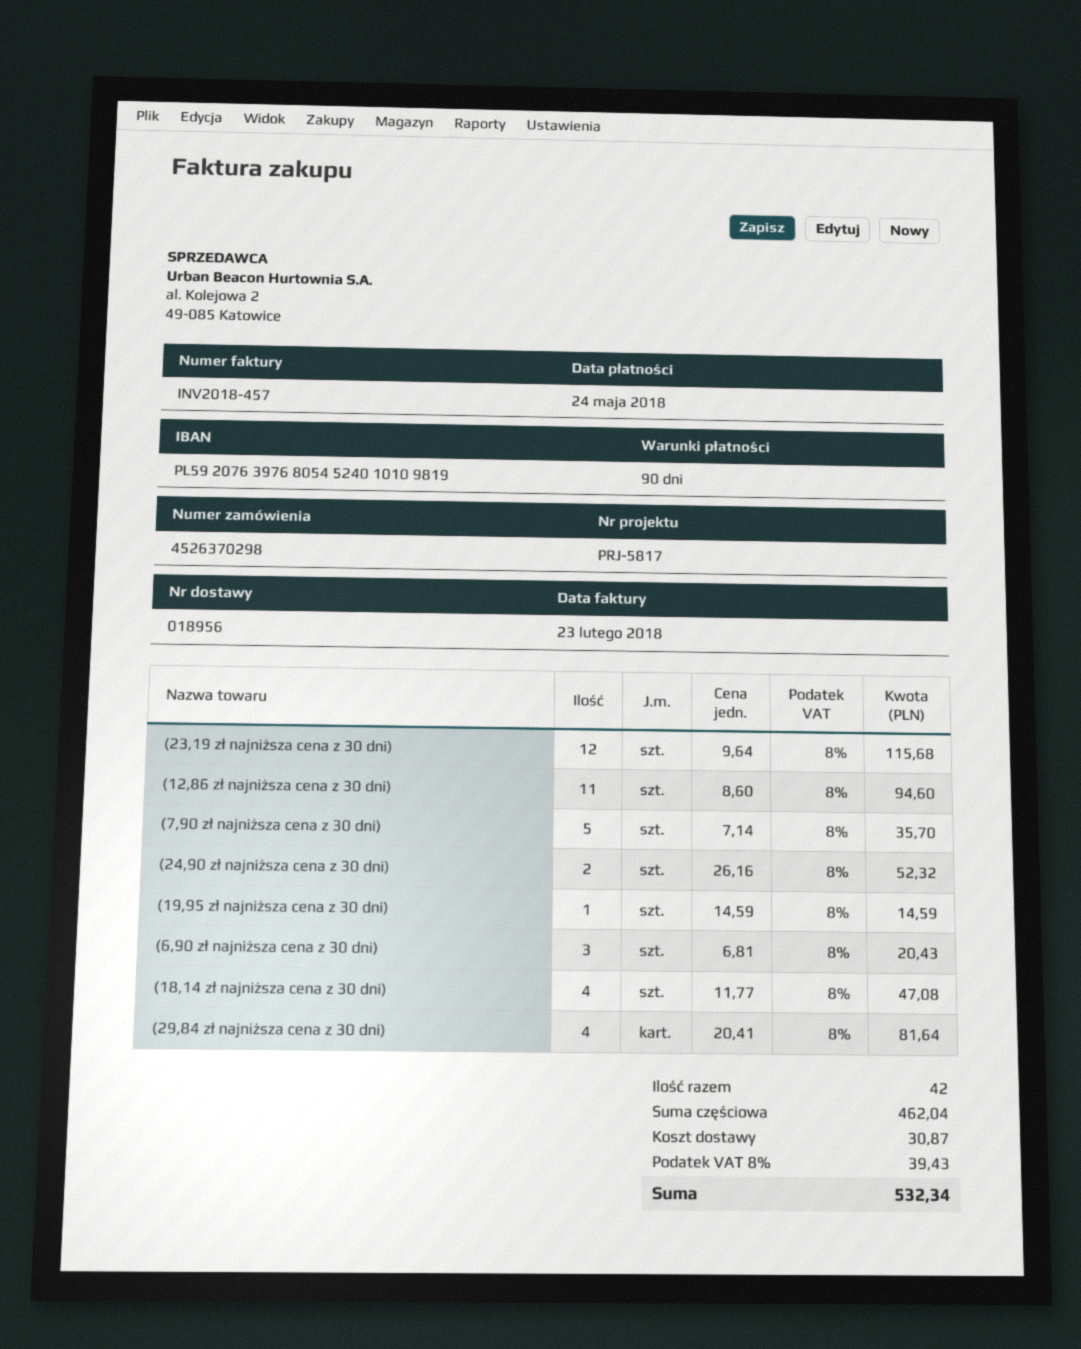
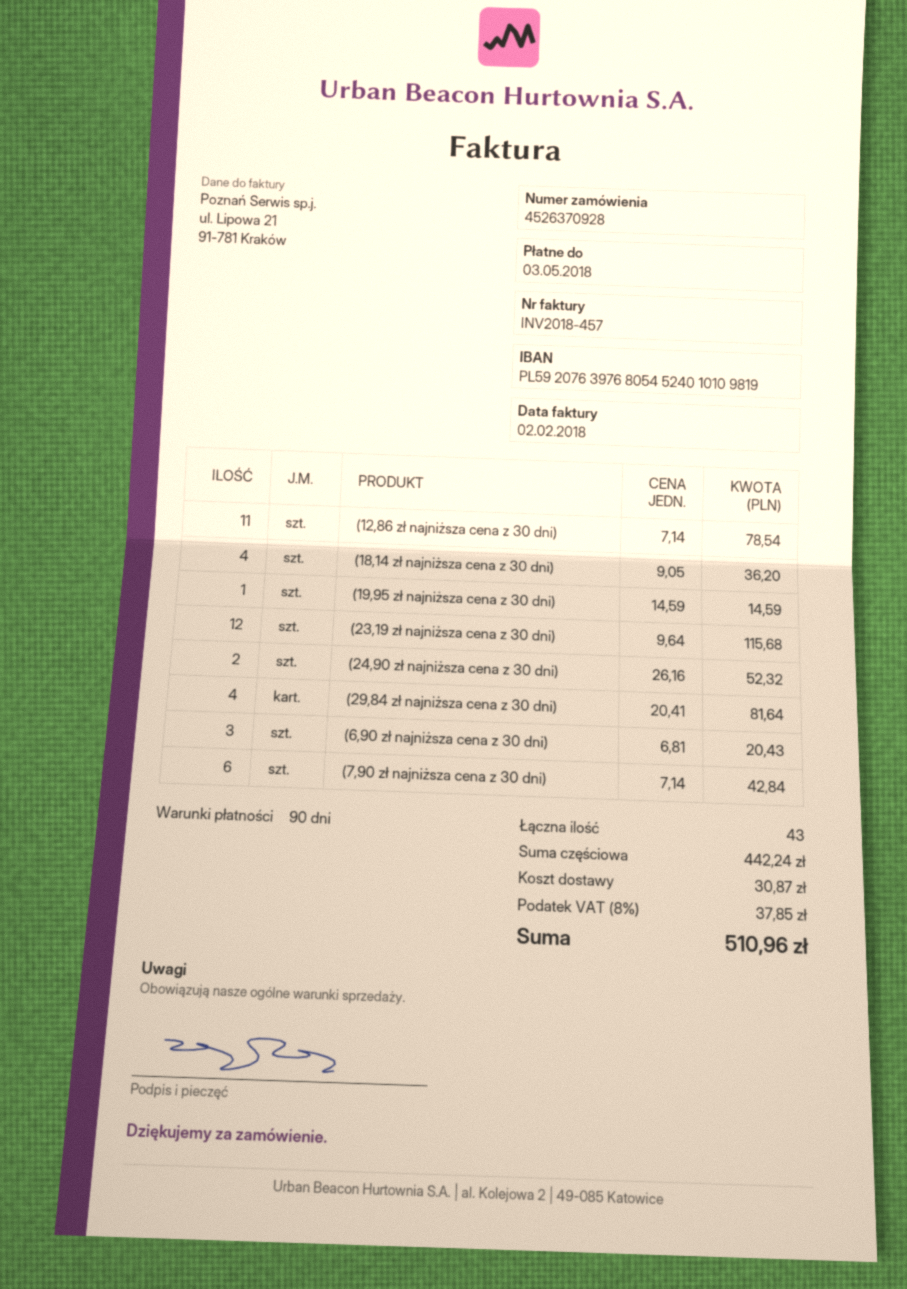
order number: 4526370298 -> 4526370928
invoice date: 2018-02-23 -> 2018-02-02
due date: 2018-05-24 -> 2018-05-03
(12,86 zł najniższa cena z 30 dni): 11 x 8.60 = 94.60 -> 11 x 7.14 = 78.54
(7,90 zł najniższa cena z 30 dni): 5 x 7.14 = 35.70 -> 6 x 7.14 = 42.84
(18,14 zł najniższa cena z 30 dni): 4 x 11.77 = 47.08 -> 4 x 9.05 = 36.20
total quantity: 42 -> 43
subtotal: 462.04 -> 442.24
tax: 8% = 39.43 -> 8% = 37.85
total: 532.34 -> 510.96

